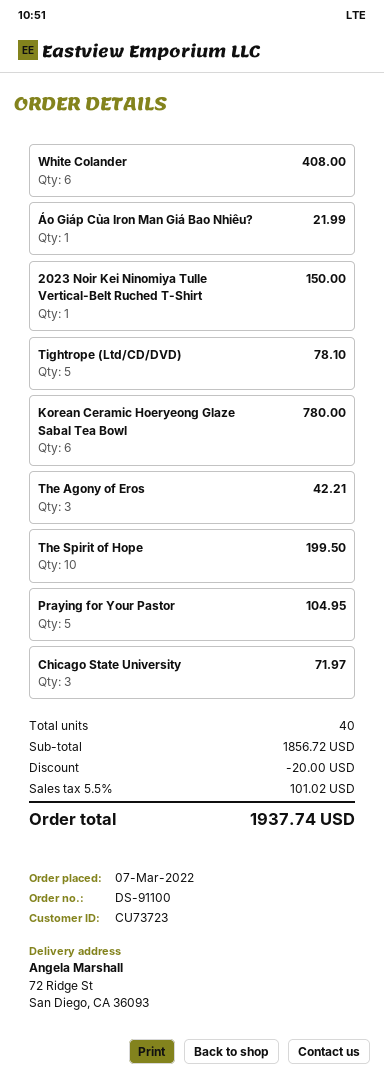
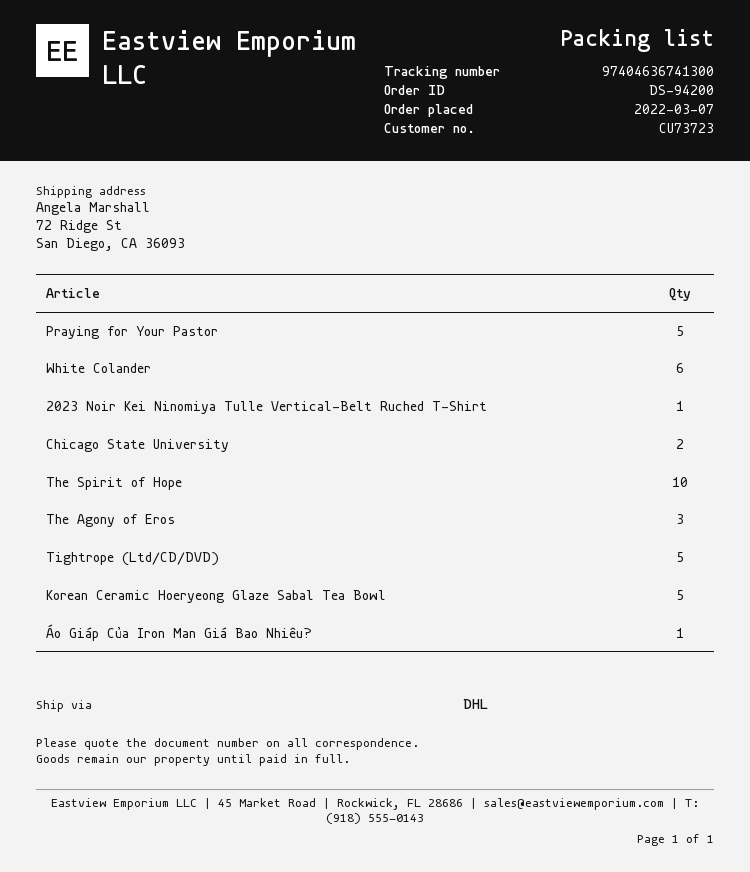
order number: DS-91100 -> DS-94200
Korean Ceramic Hoeryeong Glaze Sabal Tea Bowl: 6 -> 5
Chicago State University: 3 -> 2

